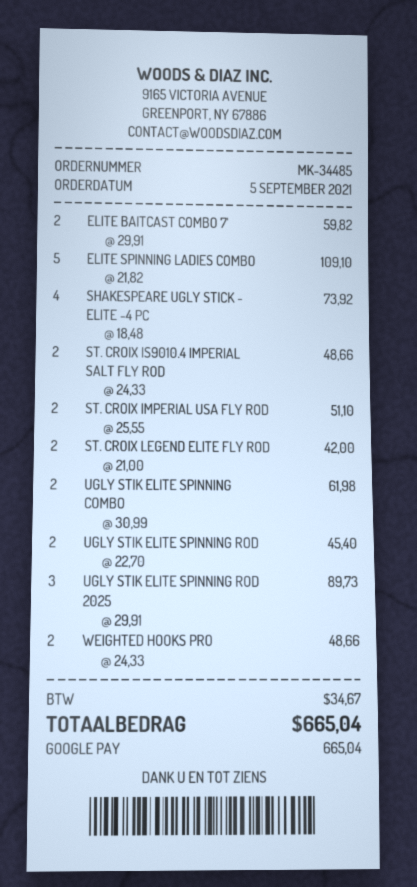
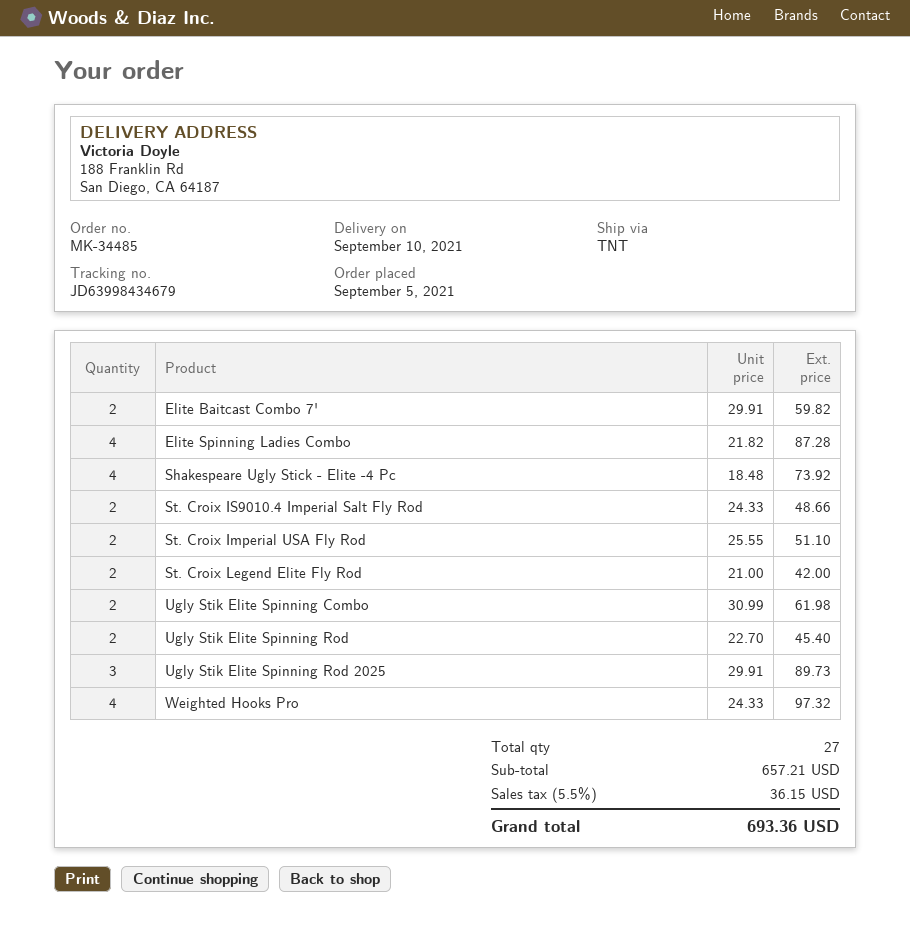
ELITE SPINNING LADIES COMBO: 5 x 21.82 = 109.10 -> 4 x 21.82 = 87.28
WEIGHTED HOOKS PRO: 2 x 24.33 = 48.66 -> 4 x 24.33 = 97.32
tax: 34.67 -> 36.15
total: 665.04 -> 693.36

